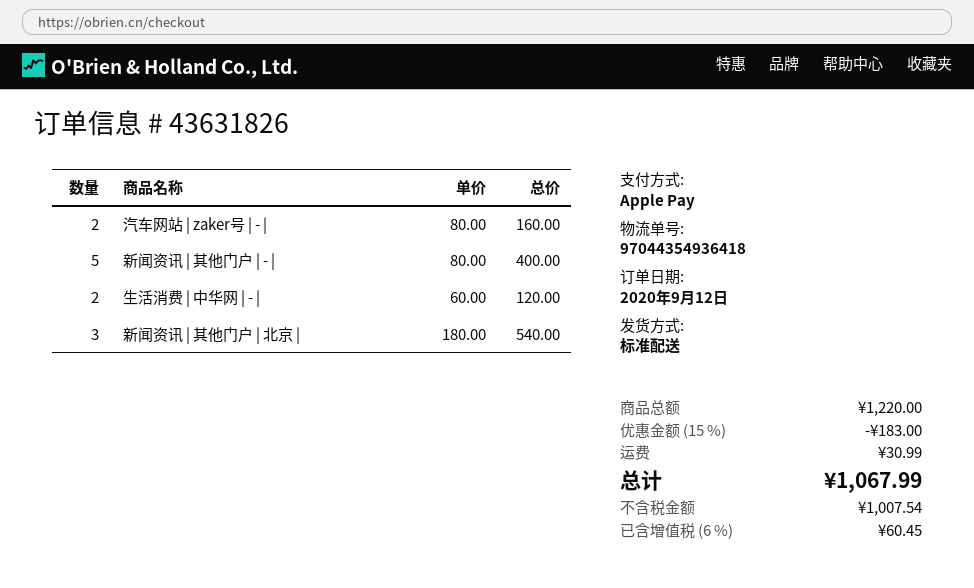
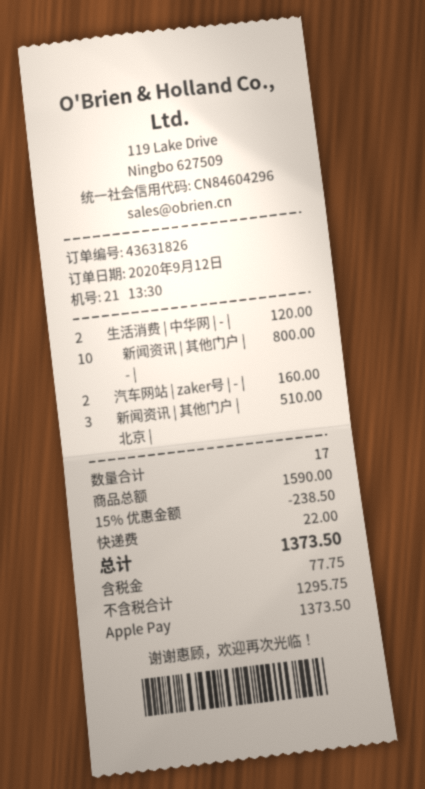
新闻资讯 | 其他门户 | - |: 5 for 400.00 -> 10 for 800.00
新闻资讯 | 其他门户 | 北京 |: 3 for 540.00 -> 3 for 510.00
subtotal: 1220.00 -> 1590.00
discount: 15% = 183.00 -> 15% = 238.50
shipping: 30.99 -> 22.00
net: 1007.54 -> 1295.75
tax: 60.45 -> 77.75
total: 1067.99 -> 1373.50

